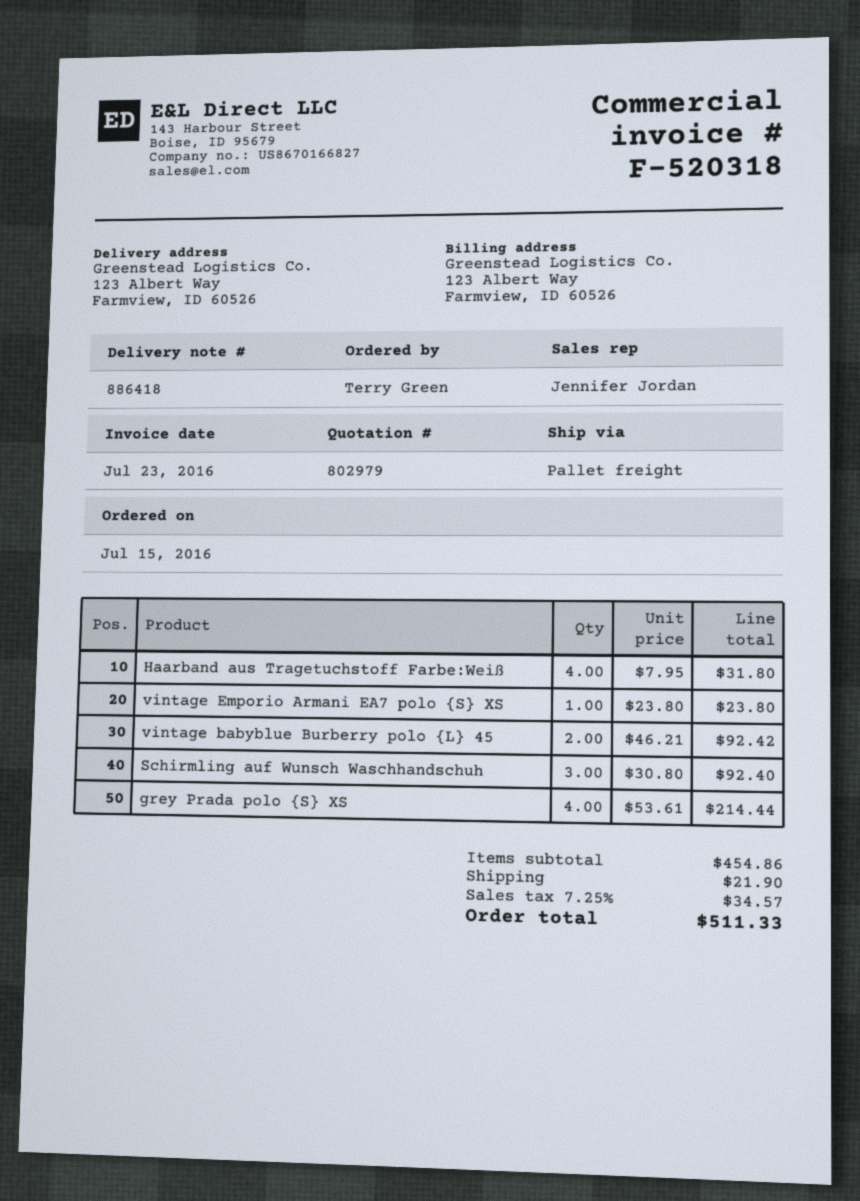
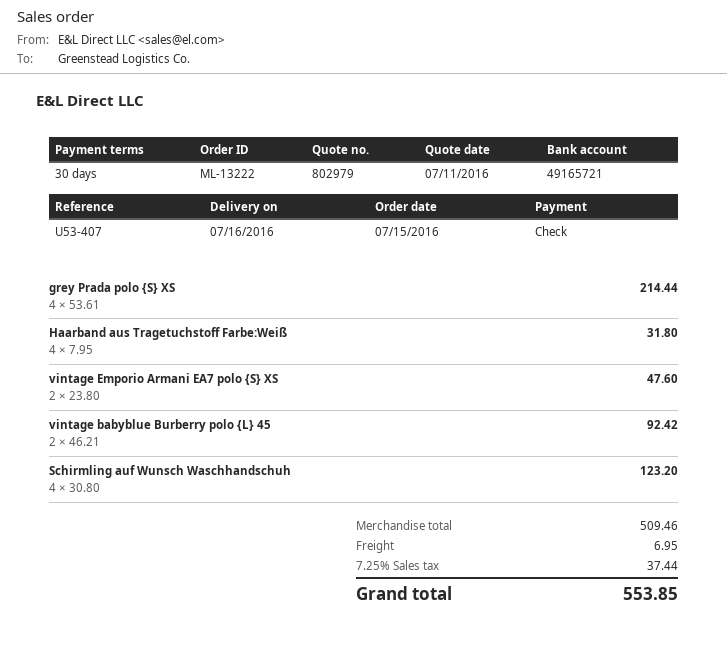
vintage Emporio Armani EA7 polo {S} XS: 1 x 23.80 = 23.80 -> 2 x 23.80 = 47.60
Schirmling auf Wunsch Waschhandschuh: 3 x 30.80 = 92.40 -> 4 x 30.80 = 123.20
subtotal: 454.86 -> 509.46
shipping: 21.90 -> 6.95
tax: 7.25% = 34.57 -> 7.25% = 37.44
total: 511.33 -> 553.85

